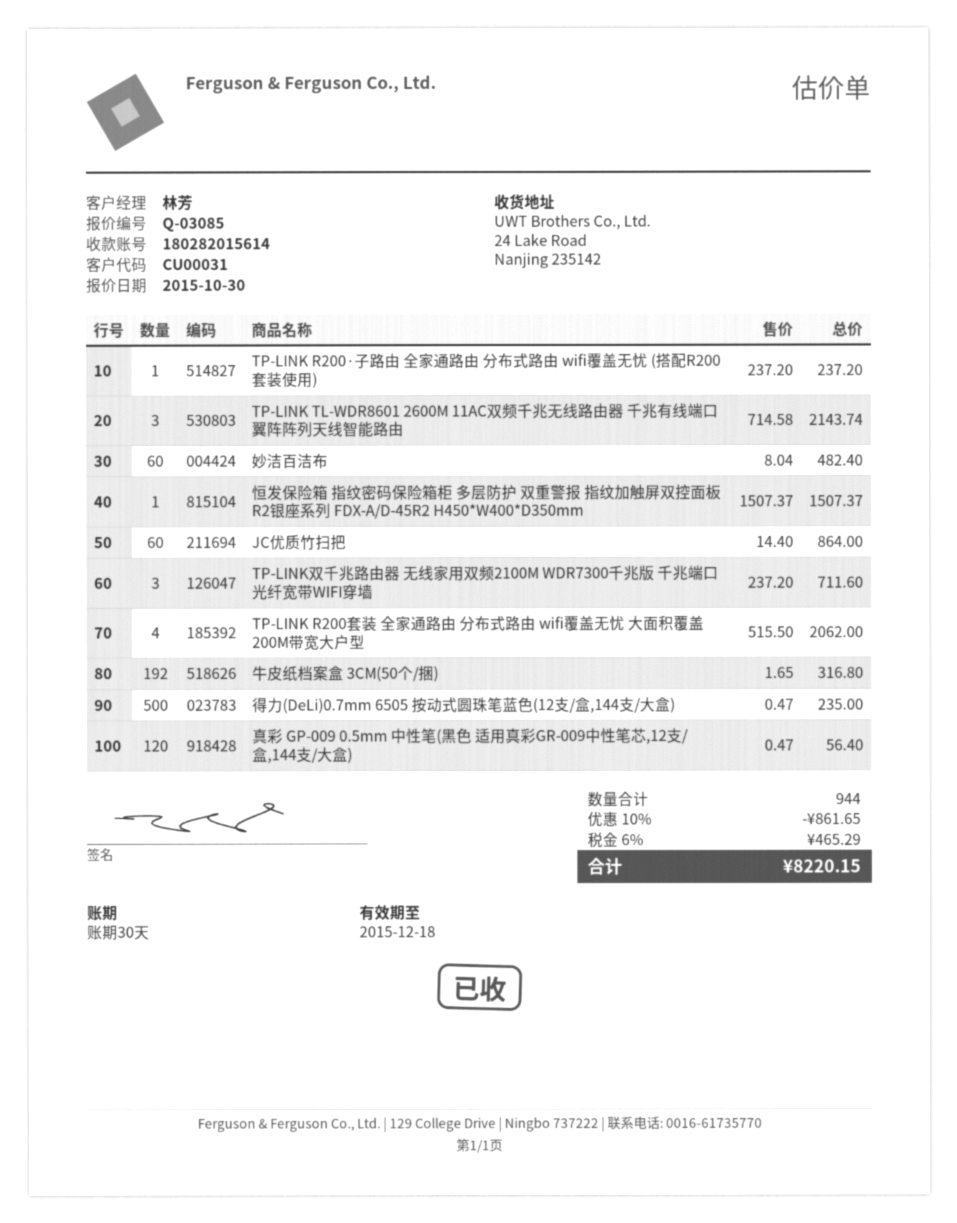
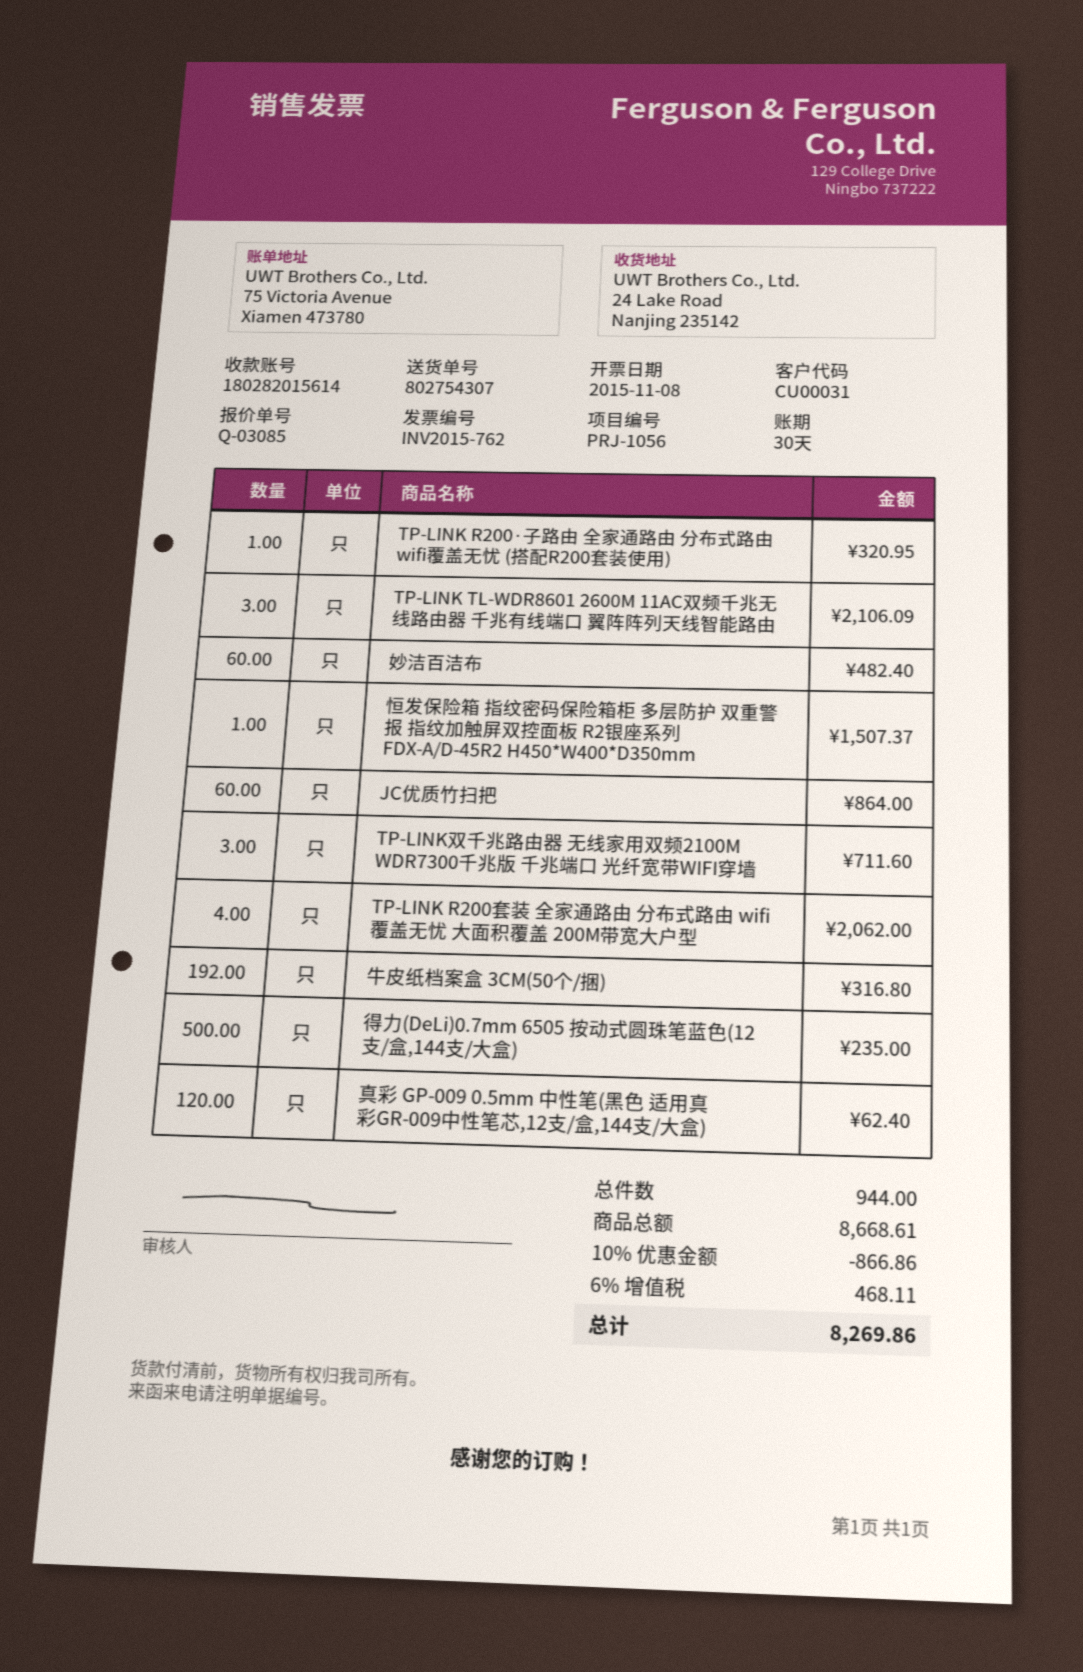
TP-LINK R200·子路由 全家通路由 分布式路由 wifi覆盖无忧 (搭配R200套装使用): 1 for 237.20 -> 1 for 320.95
TP-LINK TL-WDR8601 2600M 11AC双频千兆无线路由器 千兆有线端口 翼阵阵列天线智能路由: 3 for 2143.74 -> 3 for 2106.09
真彩 GP-009 0.5mm 中性笔(黑色 适用真彩GR-009中性笔芯,12支/盒,144支/大盒): 120 for 56.40 -> 120 for 62.40
discount: 10% = 861.65 -> 10% = 866.86
tax: 6% = 465.29 -> 6% = 468.11
total: 8220.15 -> 8269.86

